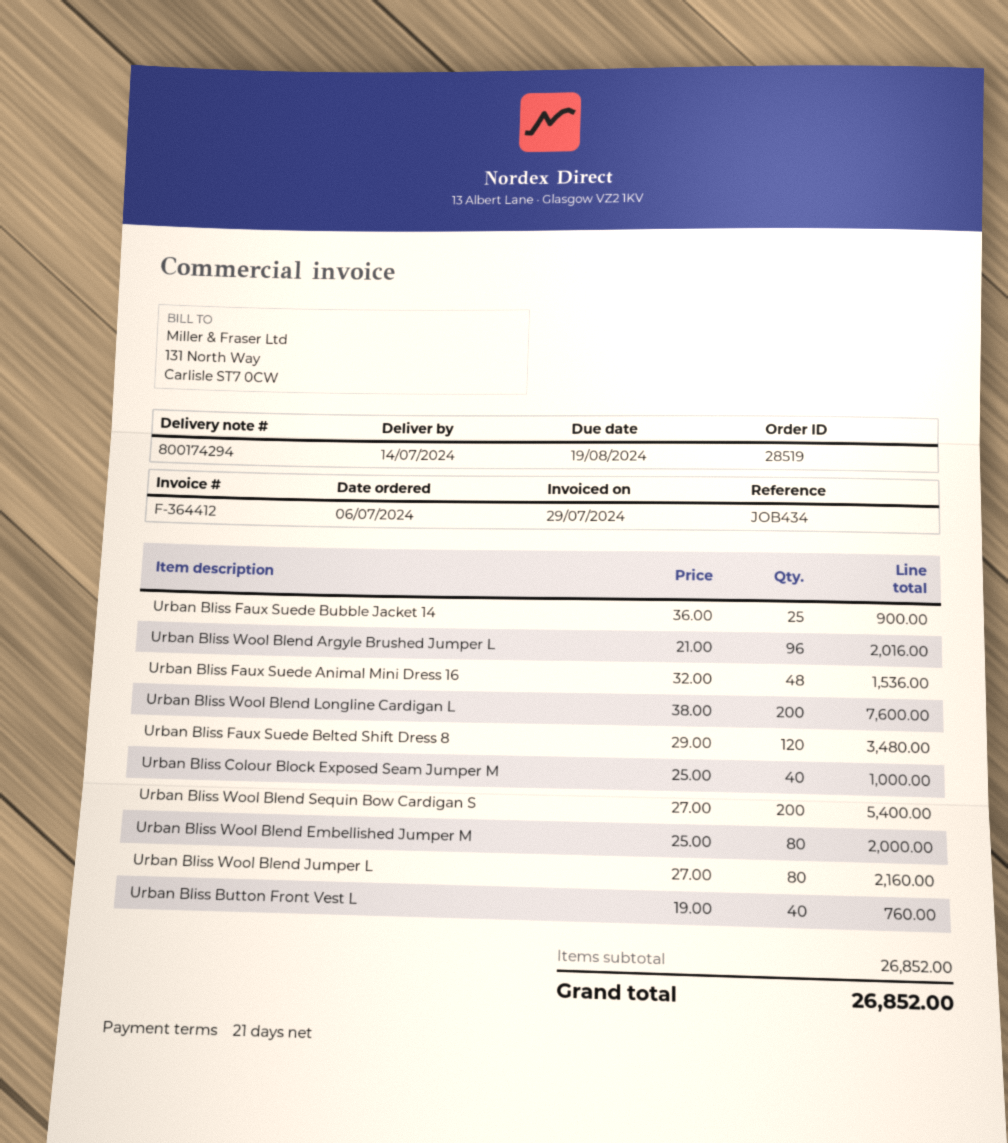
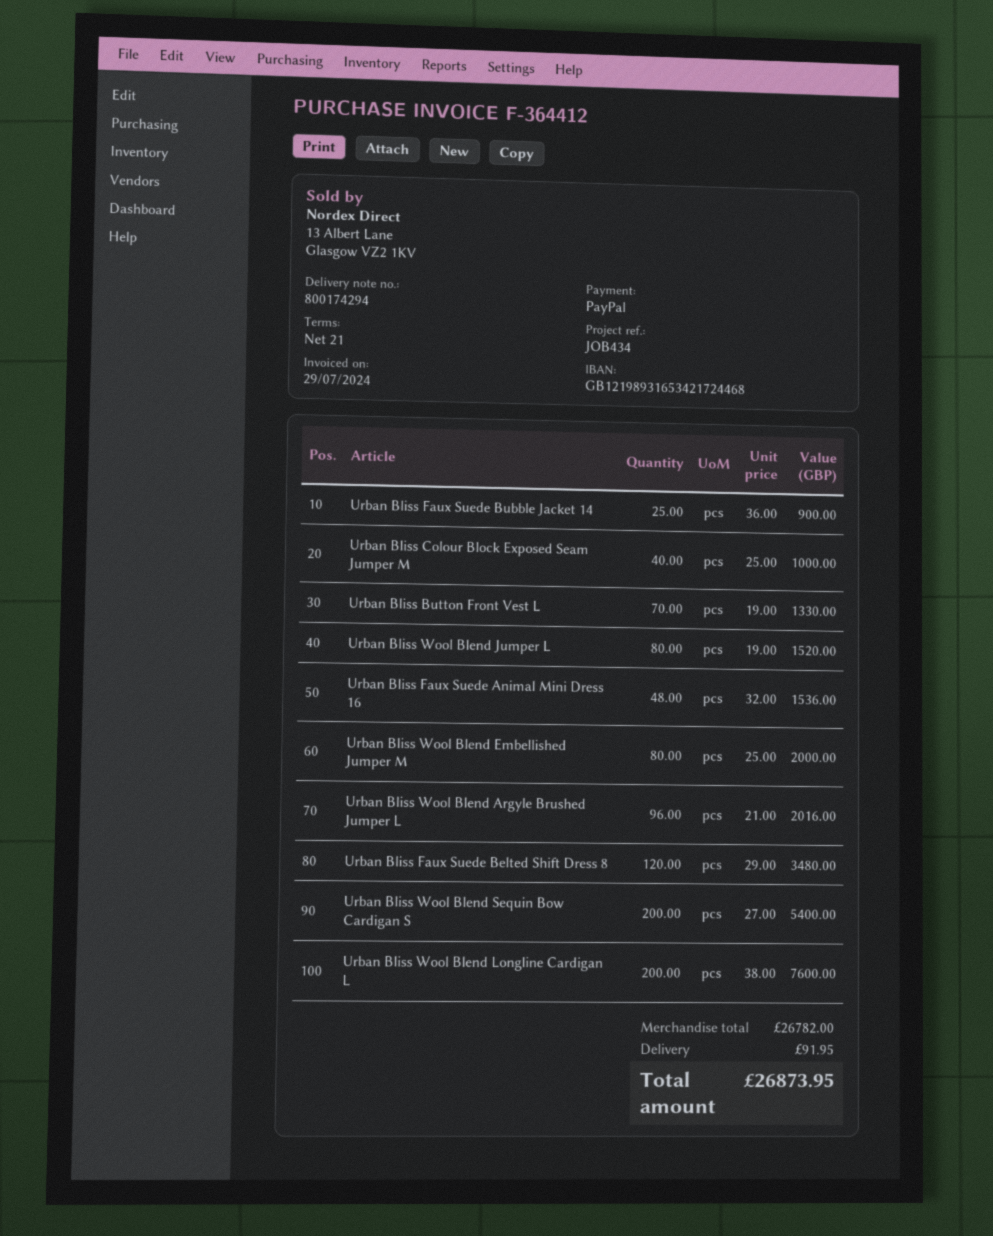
Urban Bliss Wool Blend Jumper L: 80 x 27.00 = 2160.00 -> 80 x 19.00 = 1520.00
Urban Bliss Button Front Vest L: 40 x 19.00 = 760.00 -> 70 x 19.00 = 1330.00
subtotal: 26852.00 -> 26782.00
shipping: none -> 91.95
total: 26852.00 -> 26873.95

